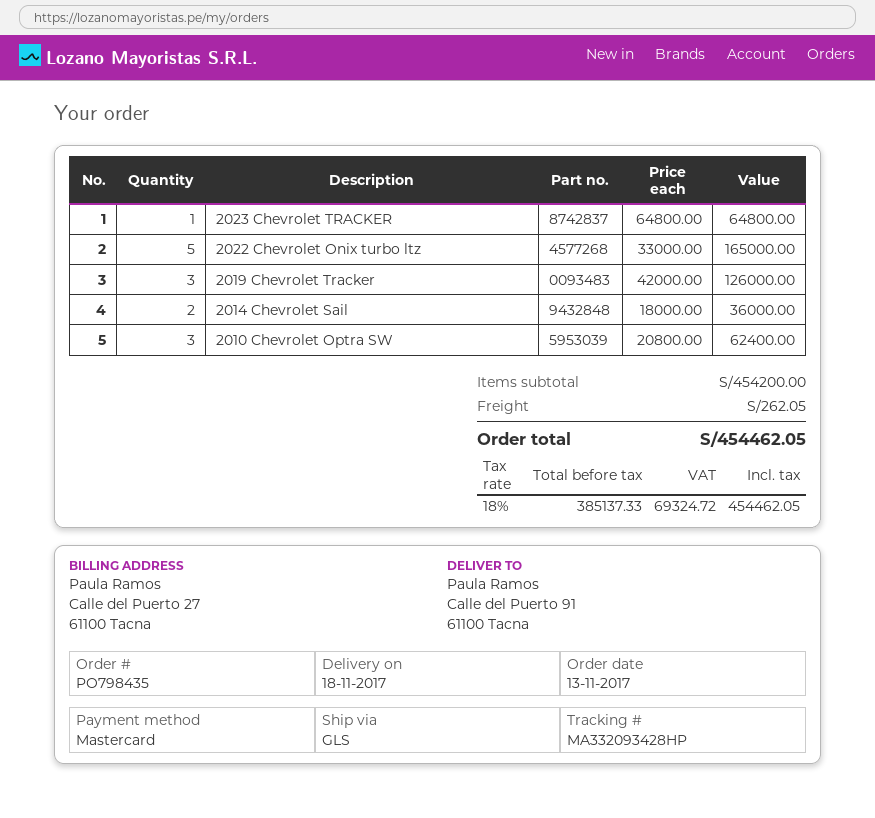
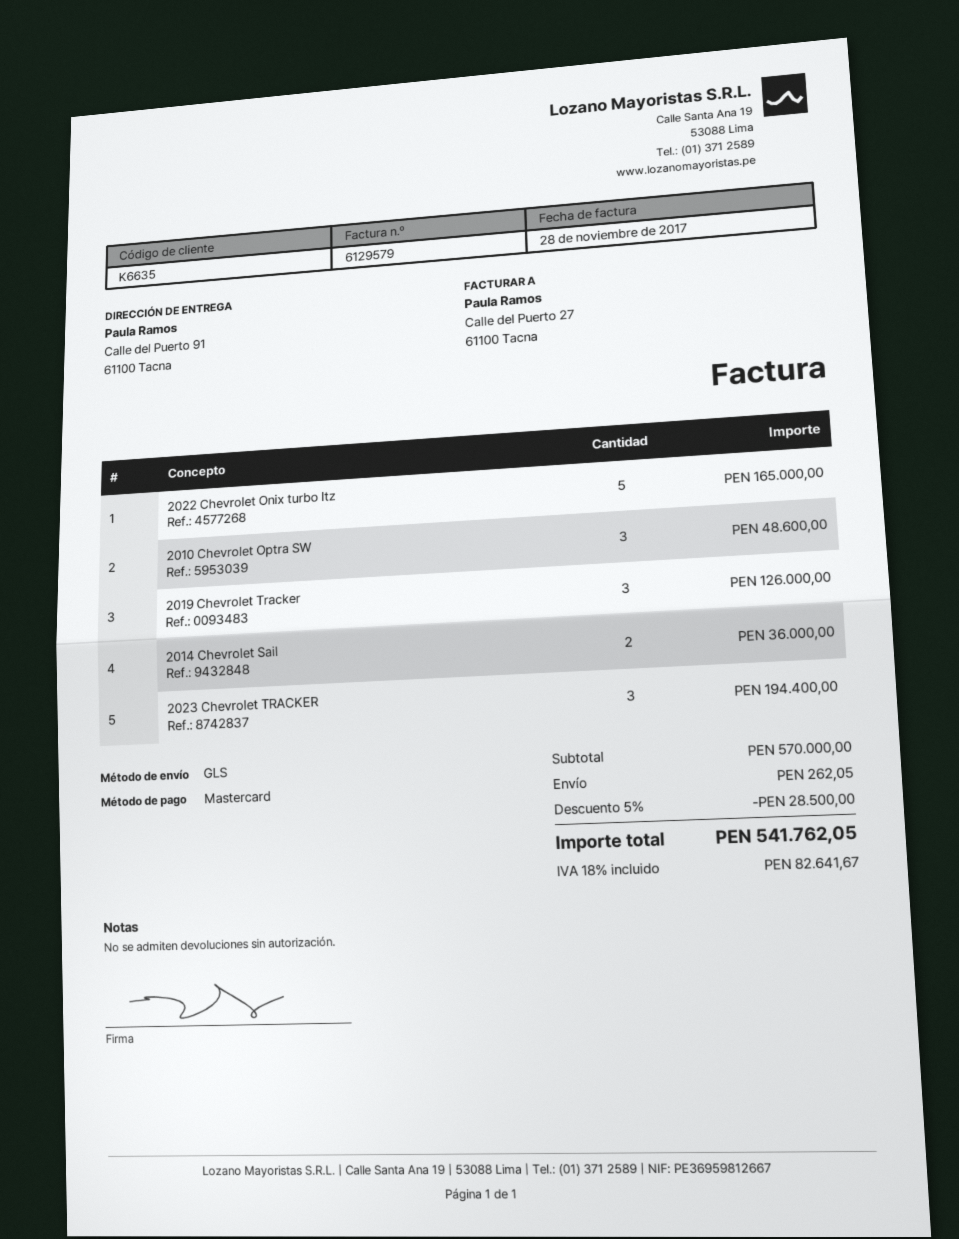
2023 Chevrolet TRACKER: 1 for 64800.00 -> 3 for 194400.00
2010 Chevrolet Optra SW: 3 for 62400.00 -> 3 for 48600.00
subtotal: 454200.00 -> 570000.00
discount: none -> 5% = 28500.00
tax: 18% = 69324.72 -> 18% = 82641.67
total: 454462.05 -> 541762.05

